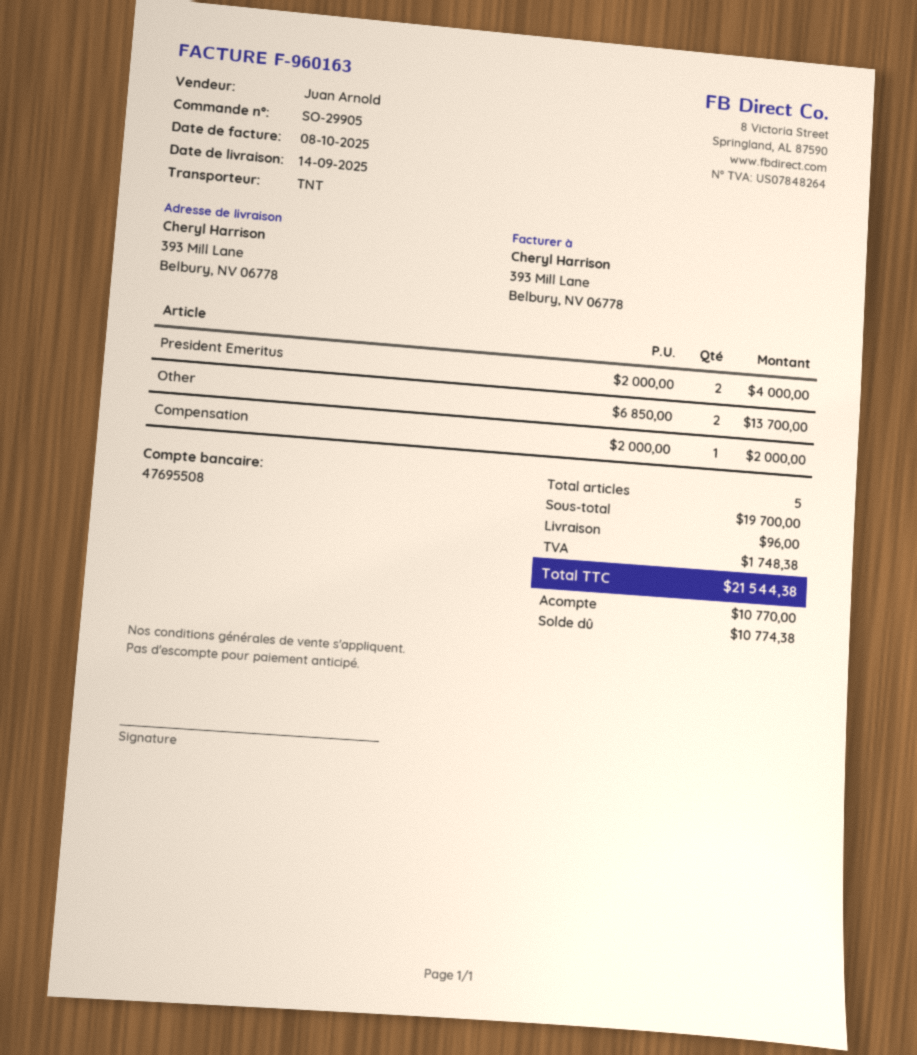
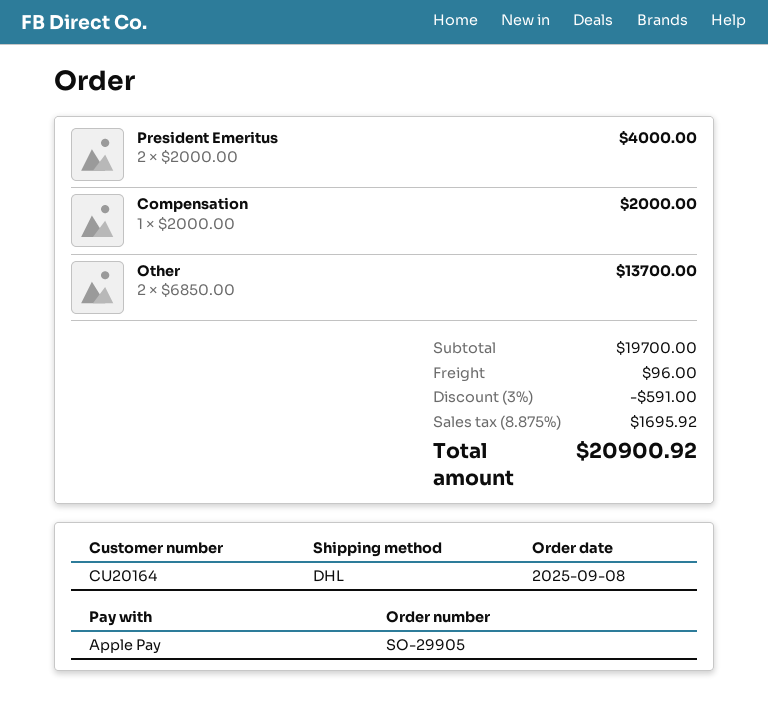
shipping method: TNT -> DHL
discount: none -> 3% = 591.00
tax: 1748.38 -> 1695.92
total: 21544.38 -> 20900.92

